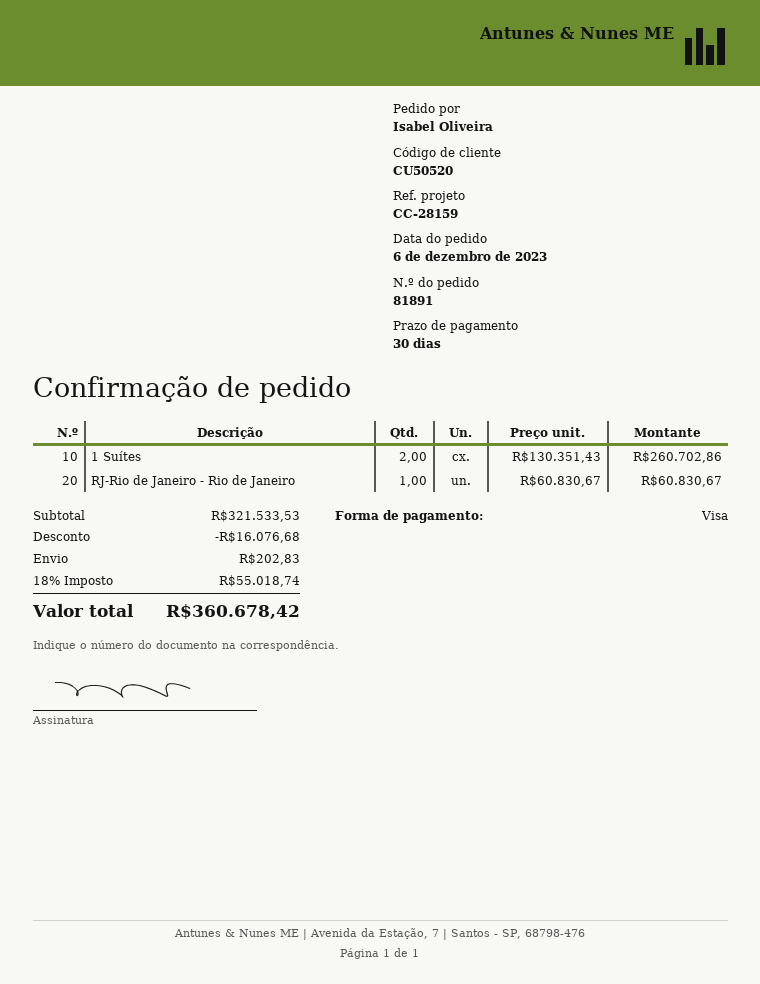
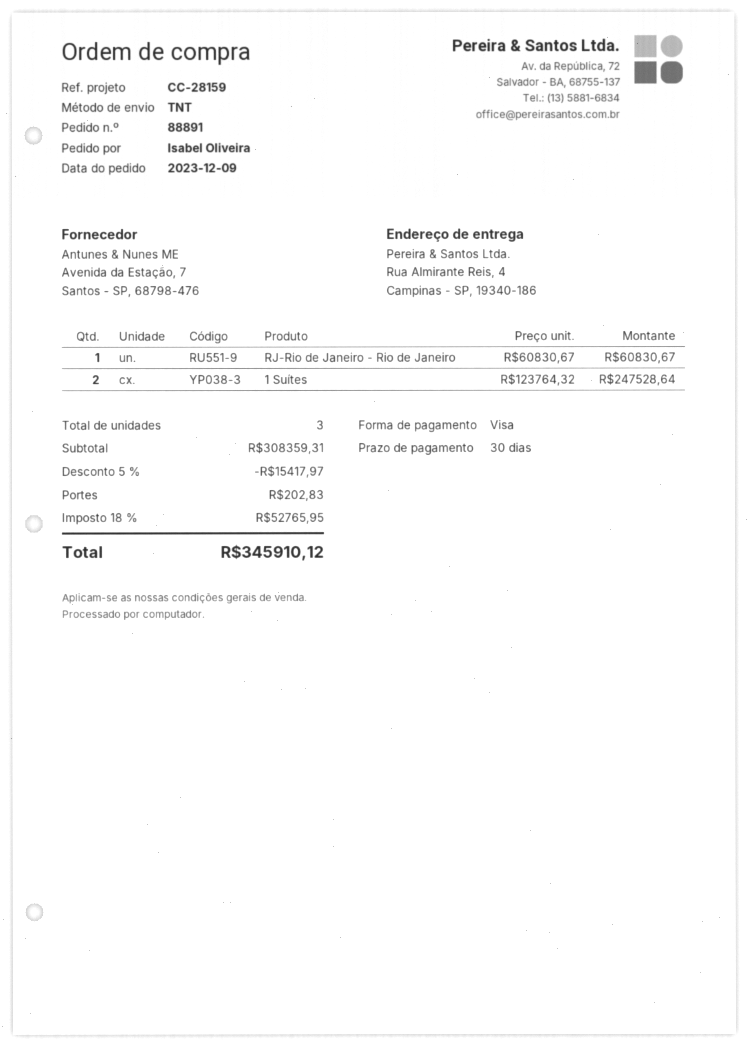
order number: 81891 -> 88891
order date: 2023-12-06 -> 2023-12-09
1 Suítes: 2 x 130351.43 = 260702.86 -> 2 x 123764.32 = 247528.64
subtotal: 321533.53 -> 308359.31
discount: 16076.68 -> 15417.97
tax: 18% = 55018.74 -> 18% = 52765.95
total: 360678.42 -> 345910.12

